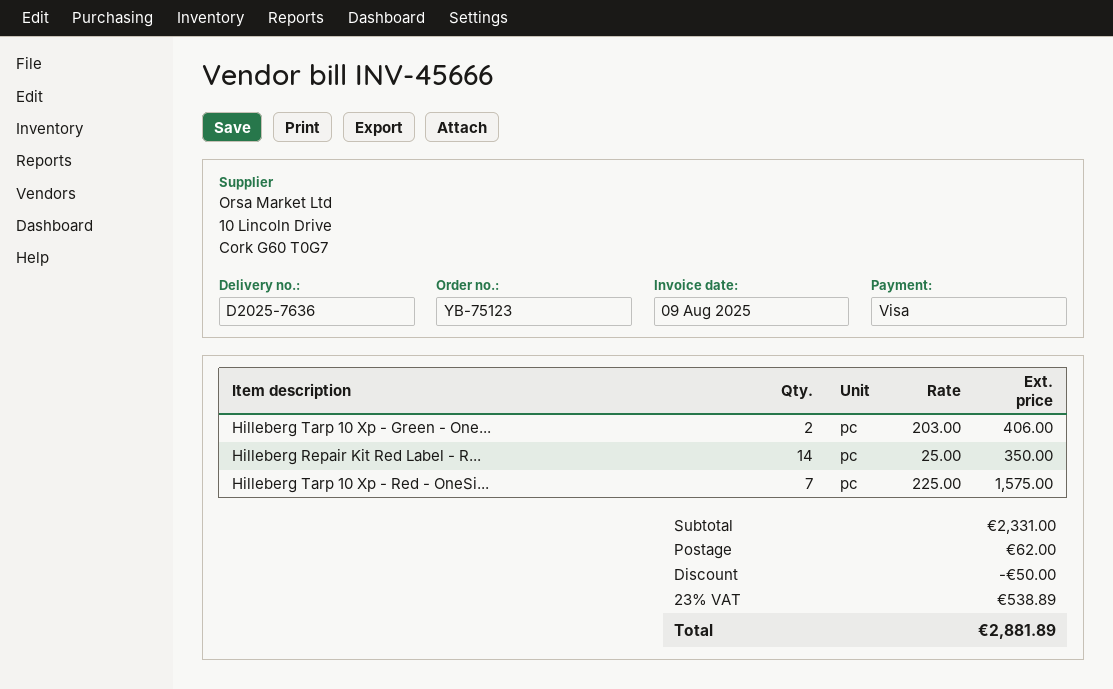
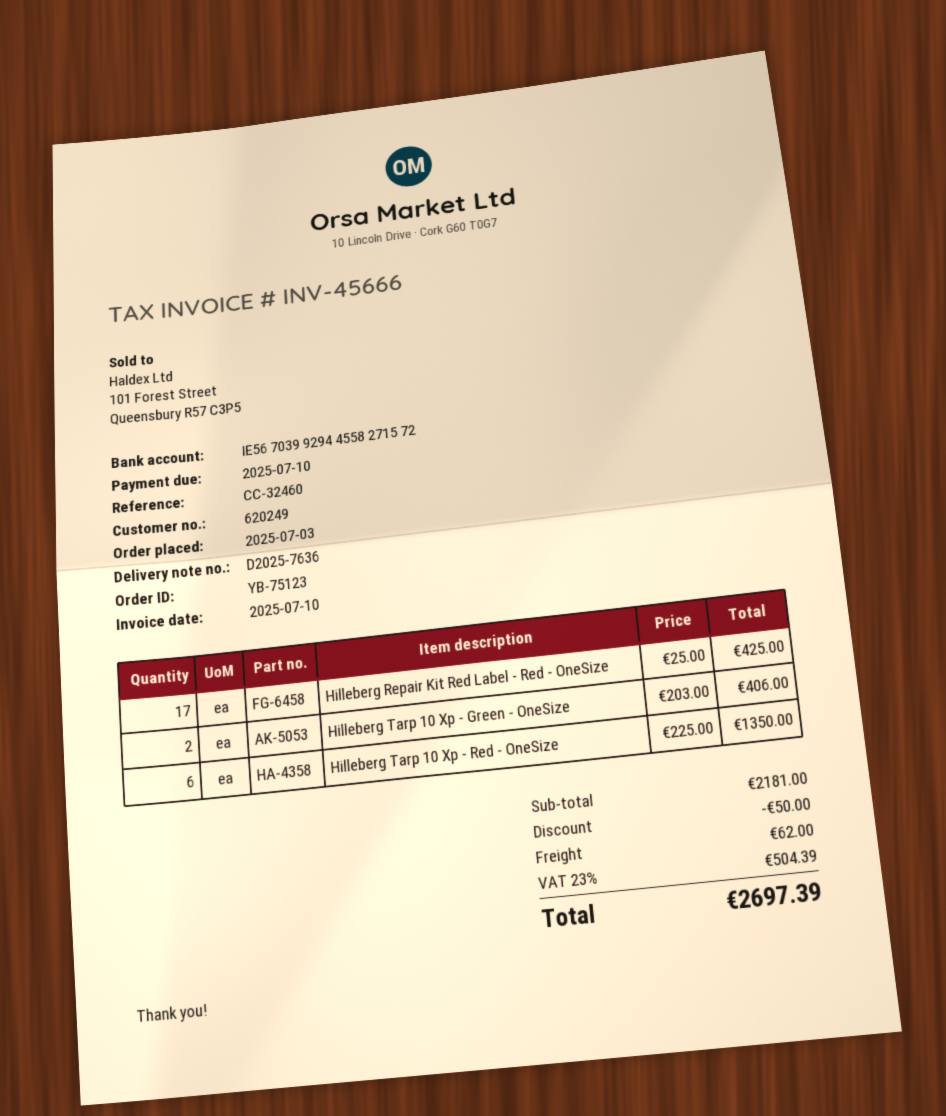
invoice date: 2025-08-09 -> 2025-07-10
Hilleberg Repair Kit Red Label - R...: 14 x 25.00 = 350.00 -> 17 x 25.00 = 425.00
Hilleberg Tarp 10 Xp - Red - OneSi...: 7 x 225.00 = 1575.00 -> 6 x 225.00 = 1350.00
subtotal: 2331.00 -> 2181.00
tax: 23% = 538.89 -> 23% = 504.39
total: 2881.89 -> 2697.39

